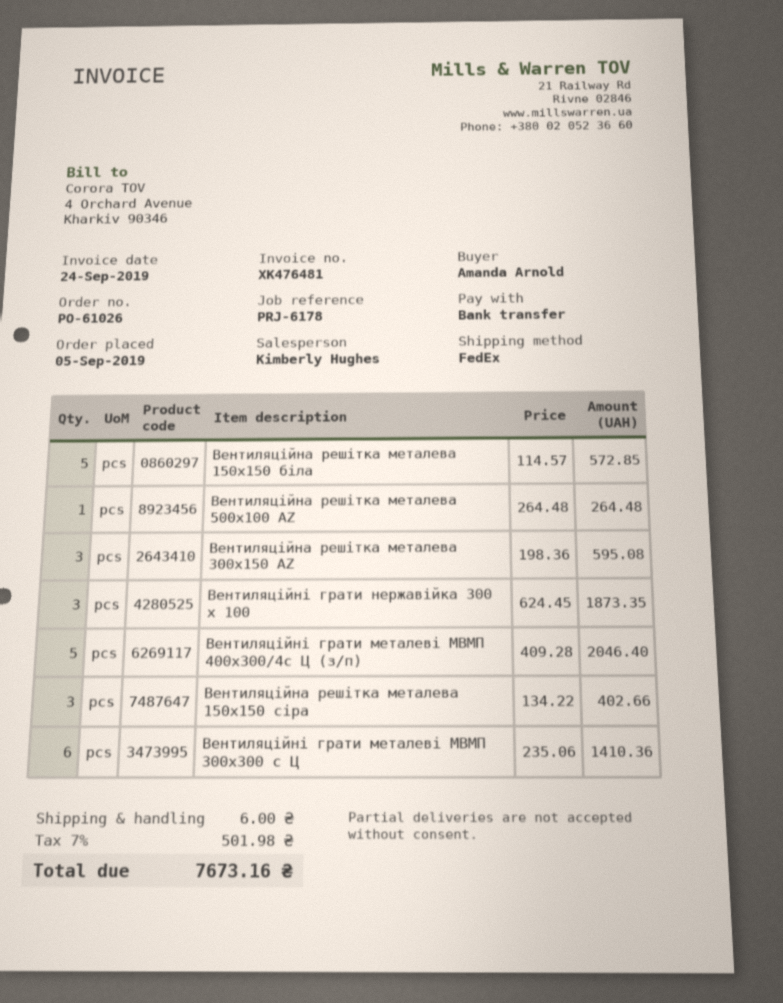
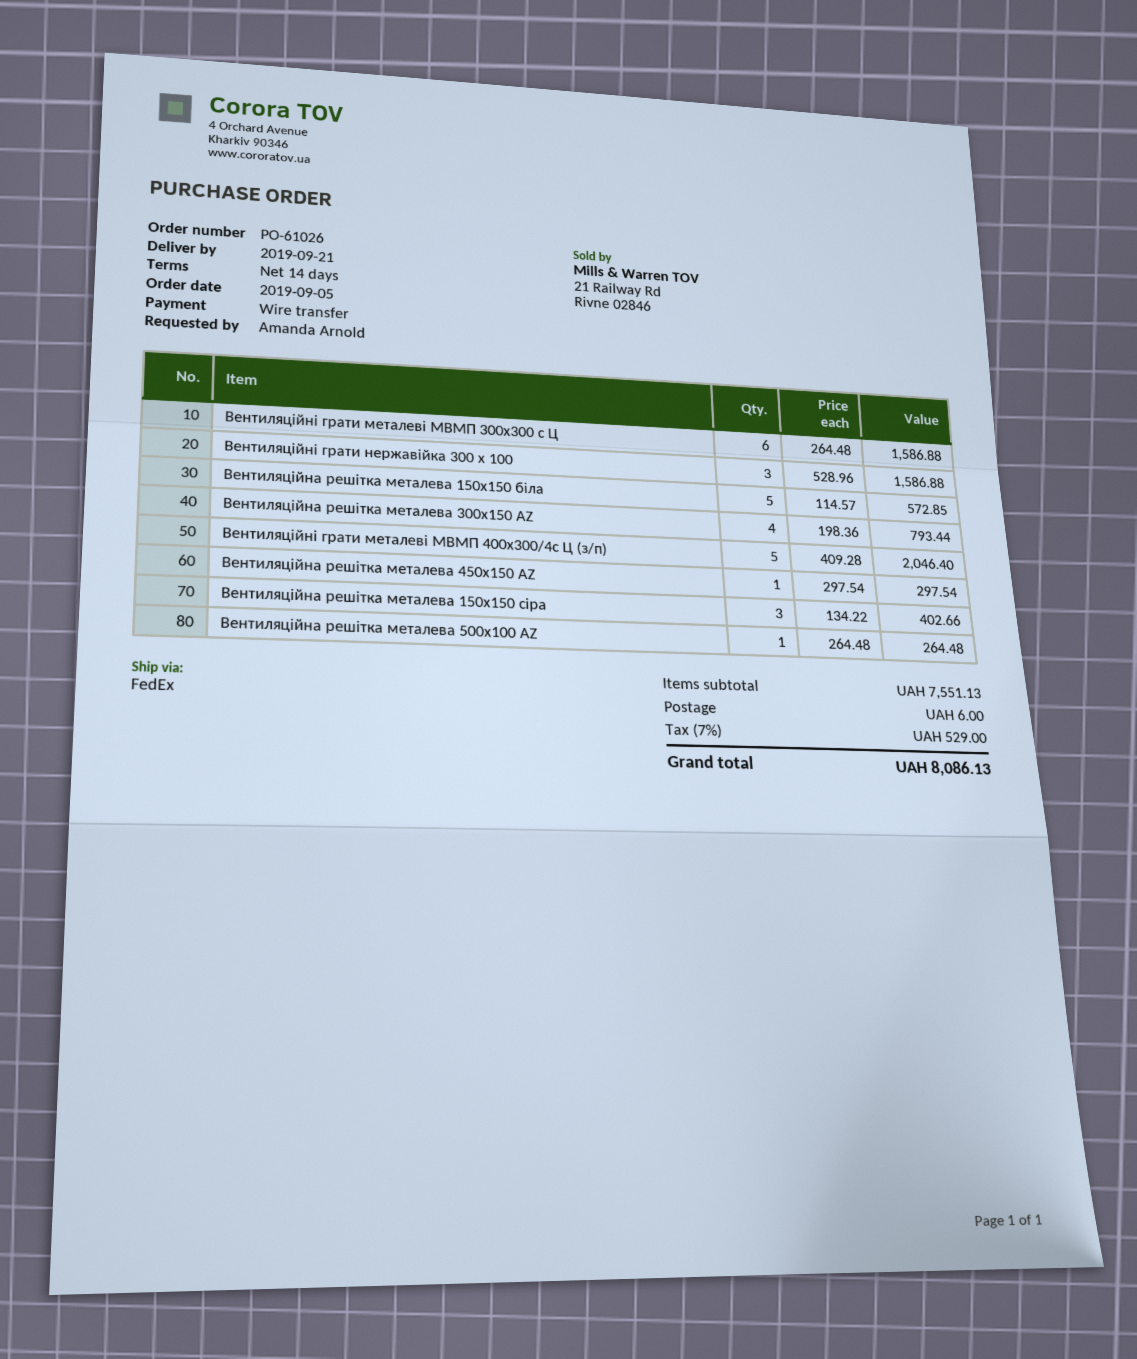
Вентиляційна решітка металева 300х150 АZ: 3 x 198.36 = 595.08 -> 4 x 198.36 = 793.44
Вентиляційні грати нержавійка 300 х 100: 3 x 624.45 = 1873.35 -> 3 x 528.96 = 1586.88
Вентиляційні грати металеві МВМП 300х300 с Ц: 6 x 235.06 = 1410.36 -> 6 x 264.48 = 1586.88
Вентиляційна решітка металева 450х150 AZ: none -> 1 x 297.54 = 297.54
tax: 7% = 501.98 -> 7% = 529.00
total: 7673.16 -> 8086.13

